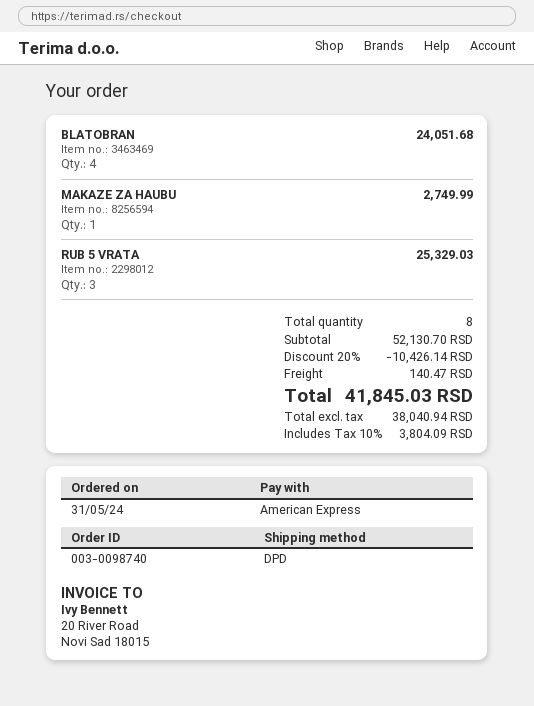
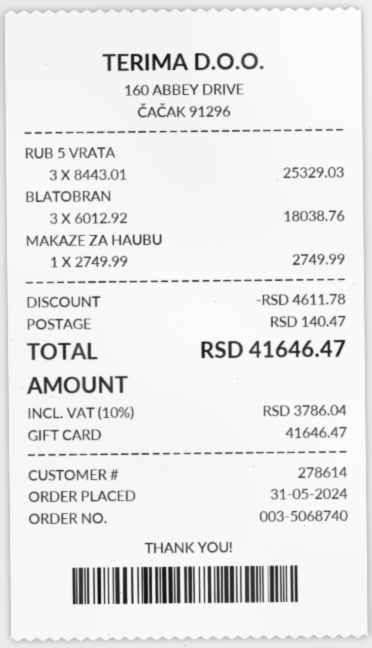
order number: 003-0098740 -> 003-5068740
payment method: American Express -> gift card
BLATOBRAN: 4 for 24051.68 -> 3 for 18038.76
discount: 10426.14 -> 4611.78
tax: 10% = 3804.09 -> 10% = 3786.04
total: 41845.03 -> 41646.47

